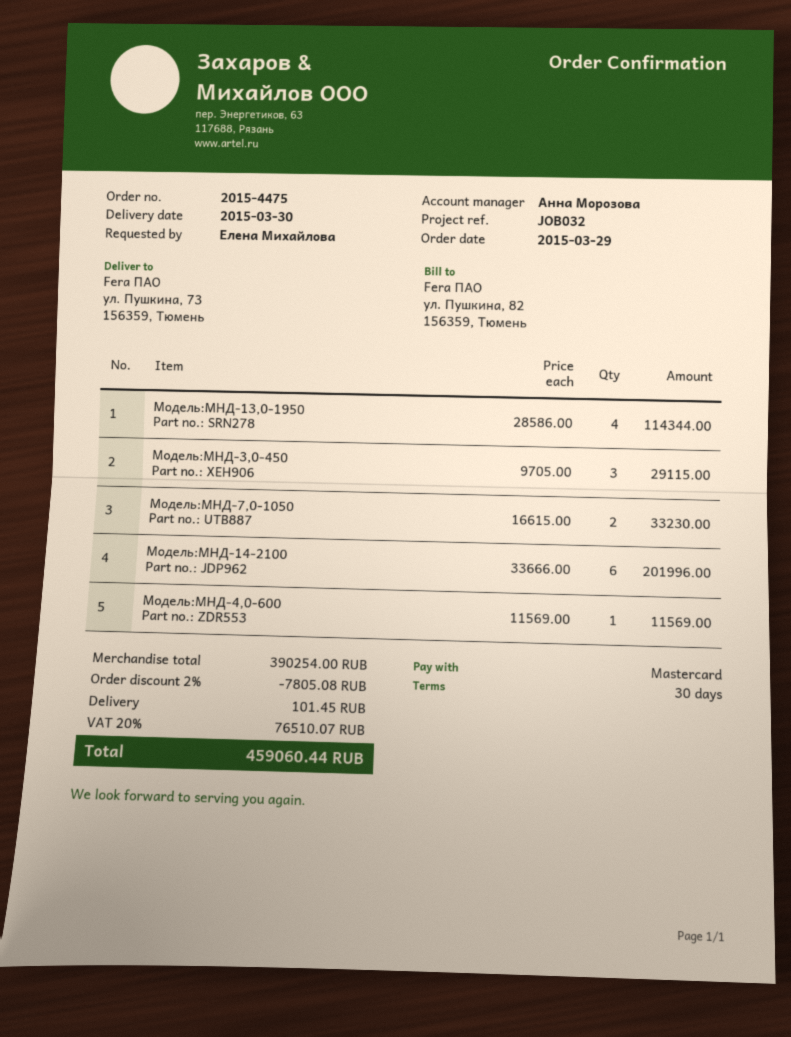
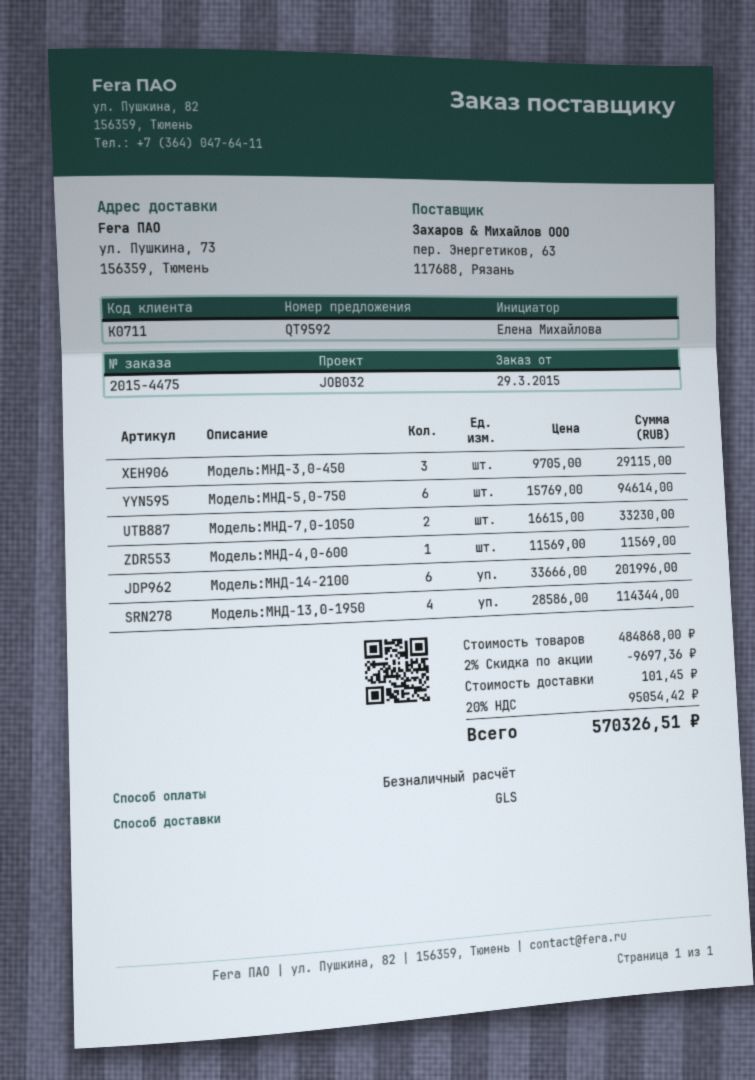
payment method: Mastercard -> bank transfer
Модель:МНД-5,0-750: none -> 6 x 15769.00 = 94614.00
subtotal: 390254.00 -> 484868.00
discount: 2% = 7805.08 -> 2% = 9697.36
tax: 20% = 76510.07 -> 20% = 95054.42
total: 459060.44 -> 570326.51

